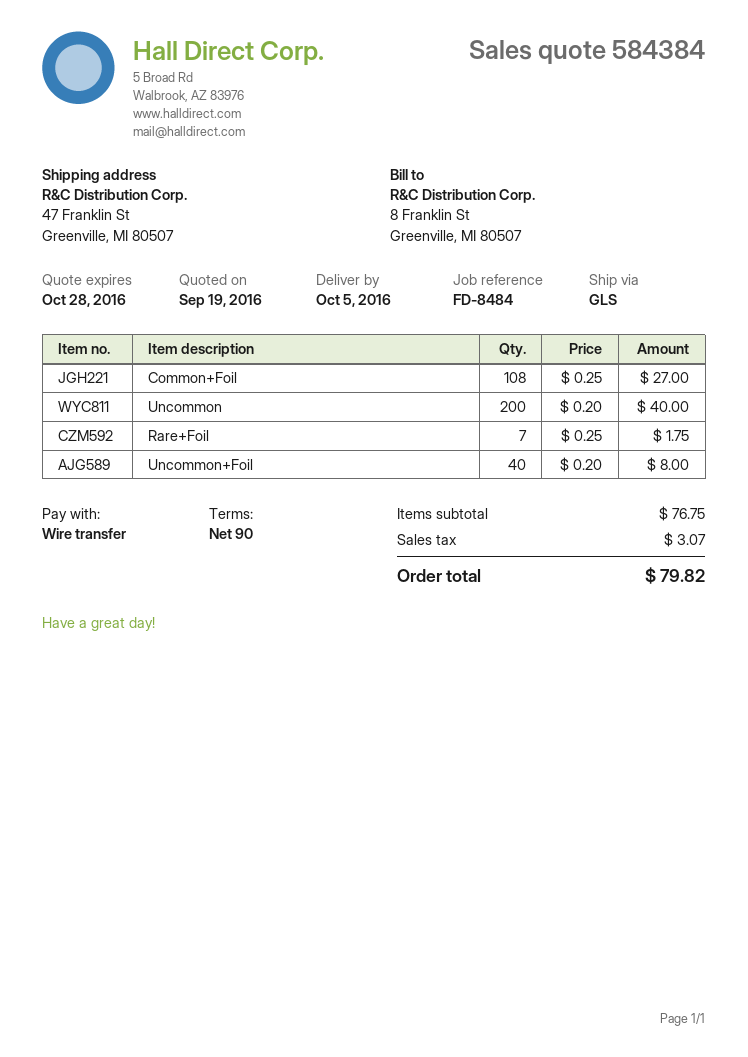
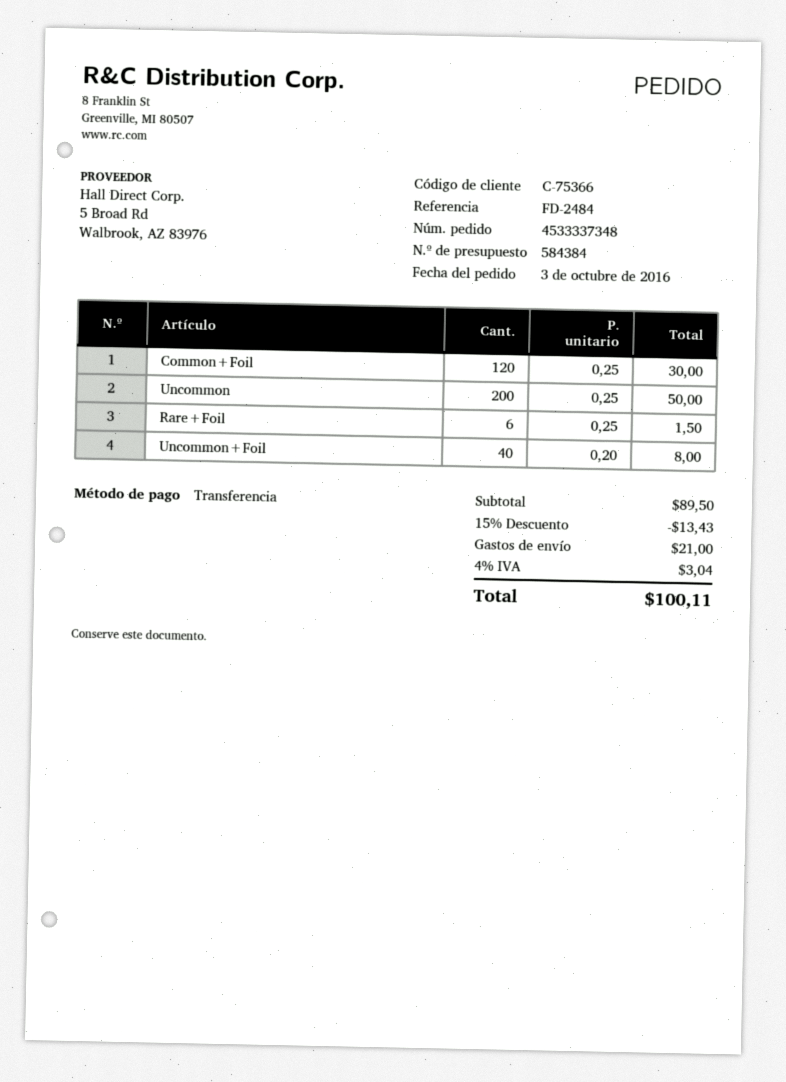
reference: FD-8484 -> FD-2484
Common+Foil: 108 x 0.25 = 27.00 -> 120 x 0.25 = 30.00
Uncommon: 200 x 0.20 = 40.00 -> 200 x 0.25 = 50.00
Rare+Foil: 7 x 0.25 = 1.75 -> 6 x 0.25 = 1.50
subtotal: 76.75 -> 89.50
discount: none -> 15% = 13.43
shipping: none -> 21.00
tax: 3.07 -> 3.04
total: 79.82 -> 100.11

